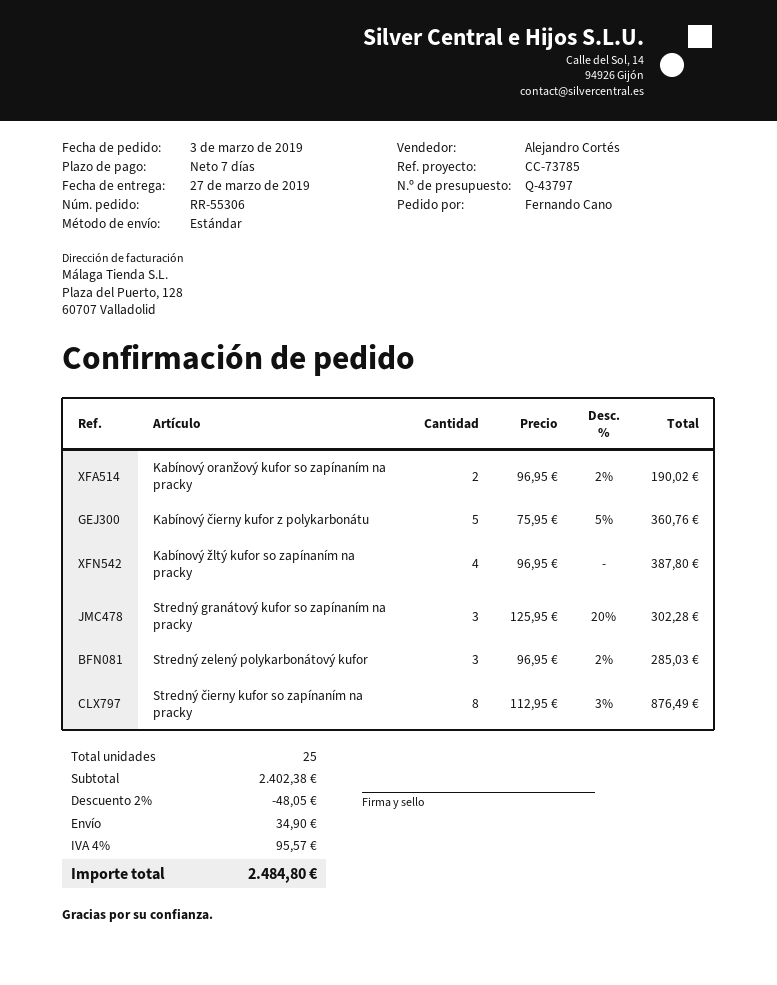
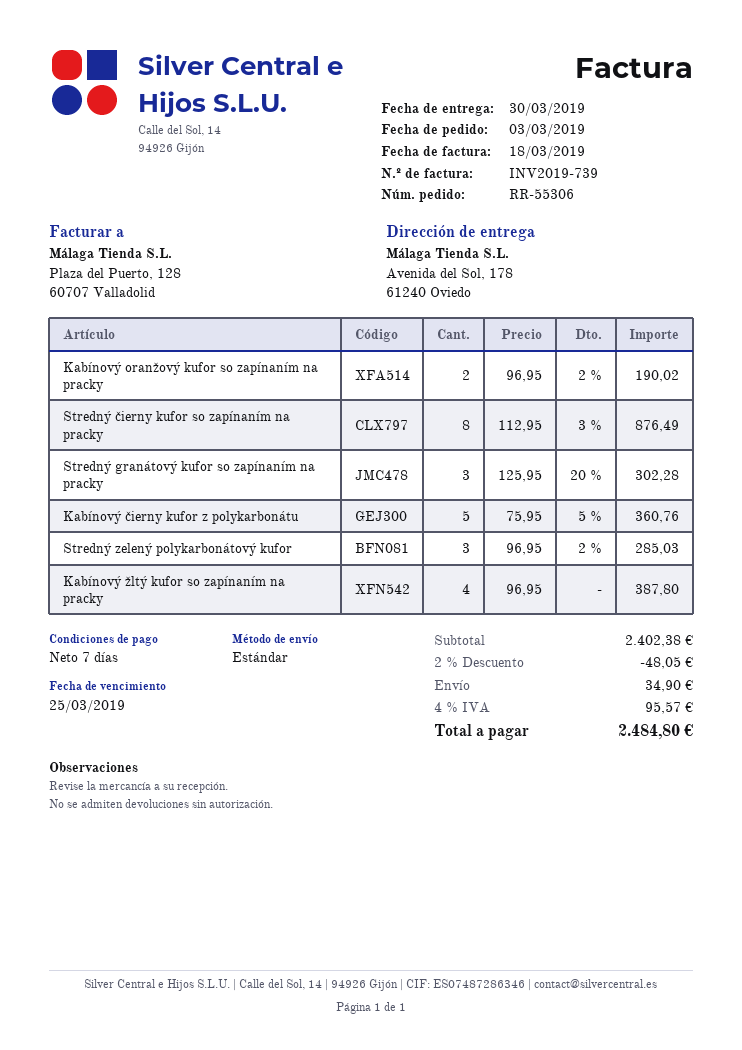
delivery date: 2019-03-27 -> 2019-03-30

